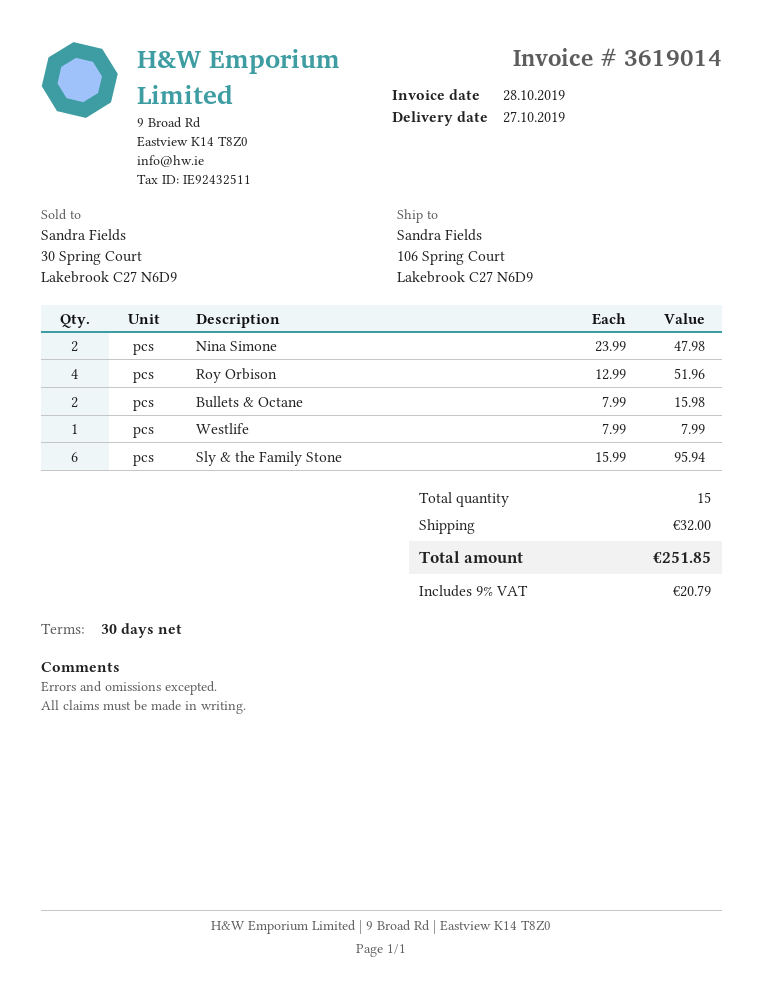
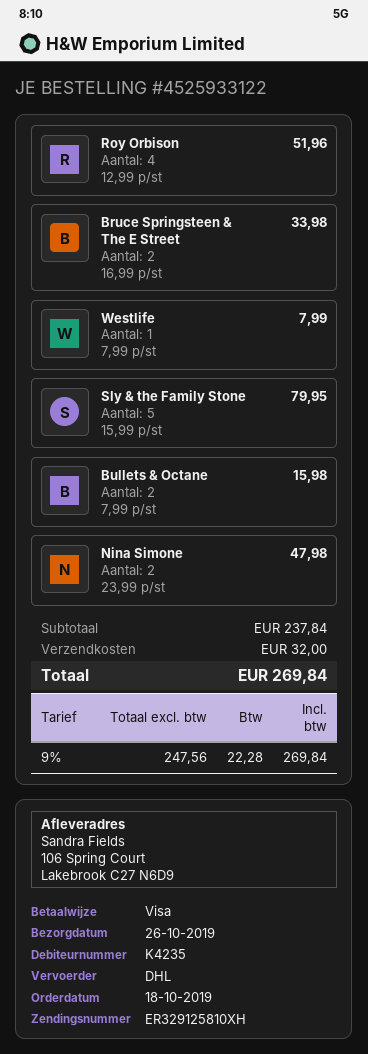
delivery date: 2019-10-27 -> 2019-10-26
Sly & the Family Stone: 6 x 15.99 = 95.94 -> 5 x 15.99 = 79.95
Bruce Springsteen & The E Street: none -> 2 x 16.99 = 33.98
tax: 9% = 20.79 -> 9% = 22.28
total: 251.85 -> 269.84

